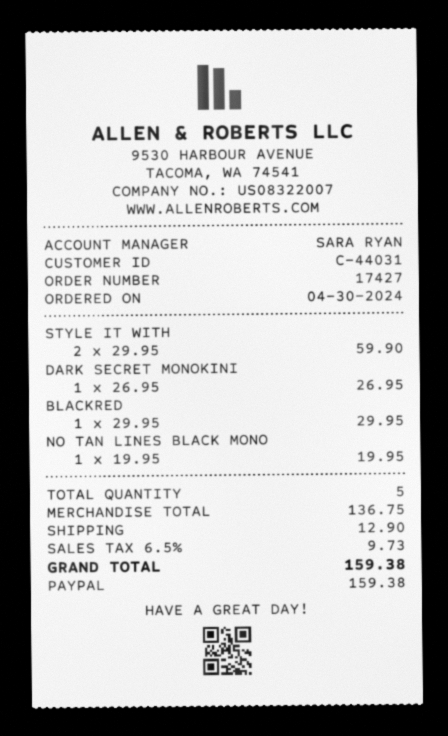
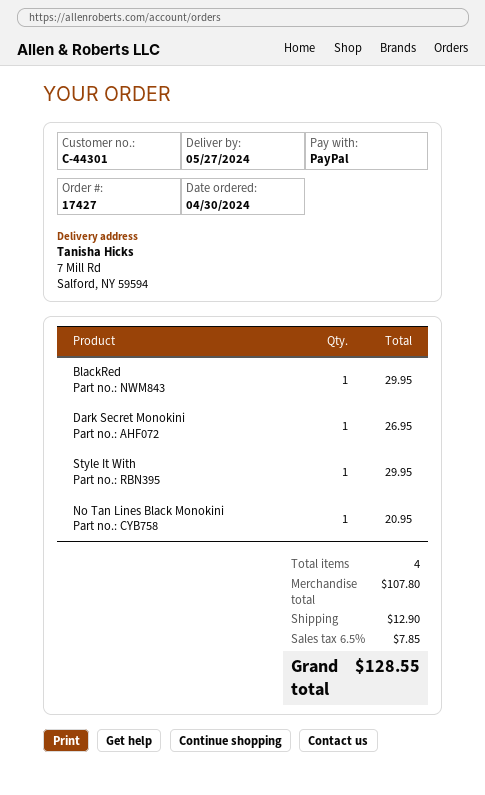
customer number: C-44031 -> C-44301
STYLE IT WITH: 2 for 59.90 -> 1 for 29.95
NO TAN LINES BLACK MONO: 1 for 19.95 -> 1 for 20.95
total quantity: 5 -> 4
subtotal: 136.75 -> 107.80
tax: 6.5% = 9.73 -> 6.5% = 7.85
total: 159.38 -> 128.55

